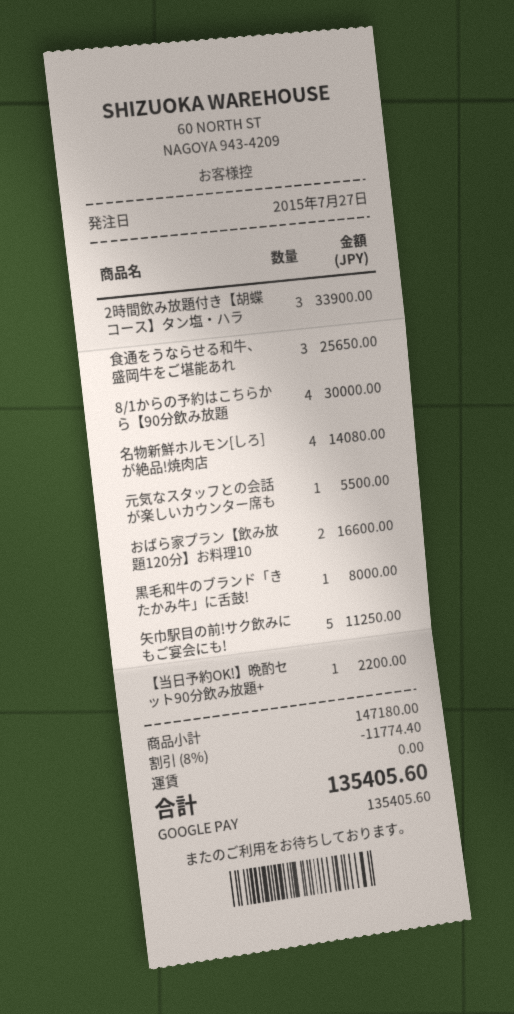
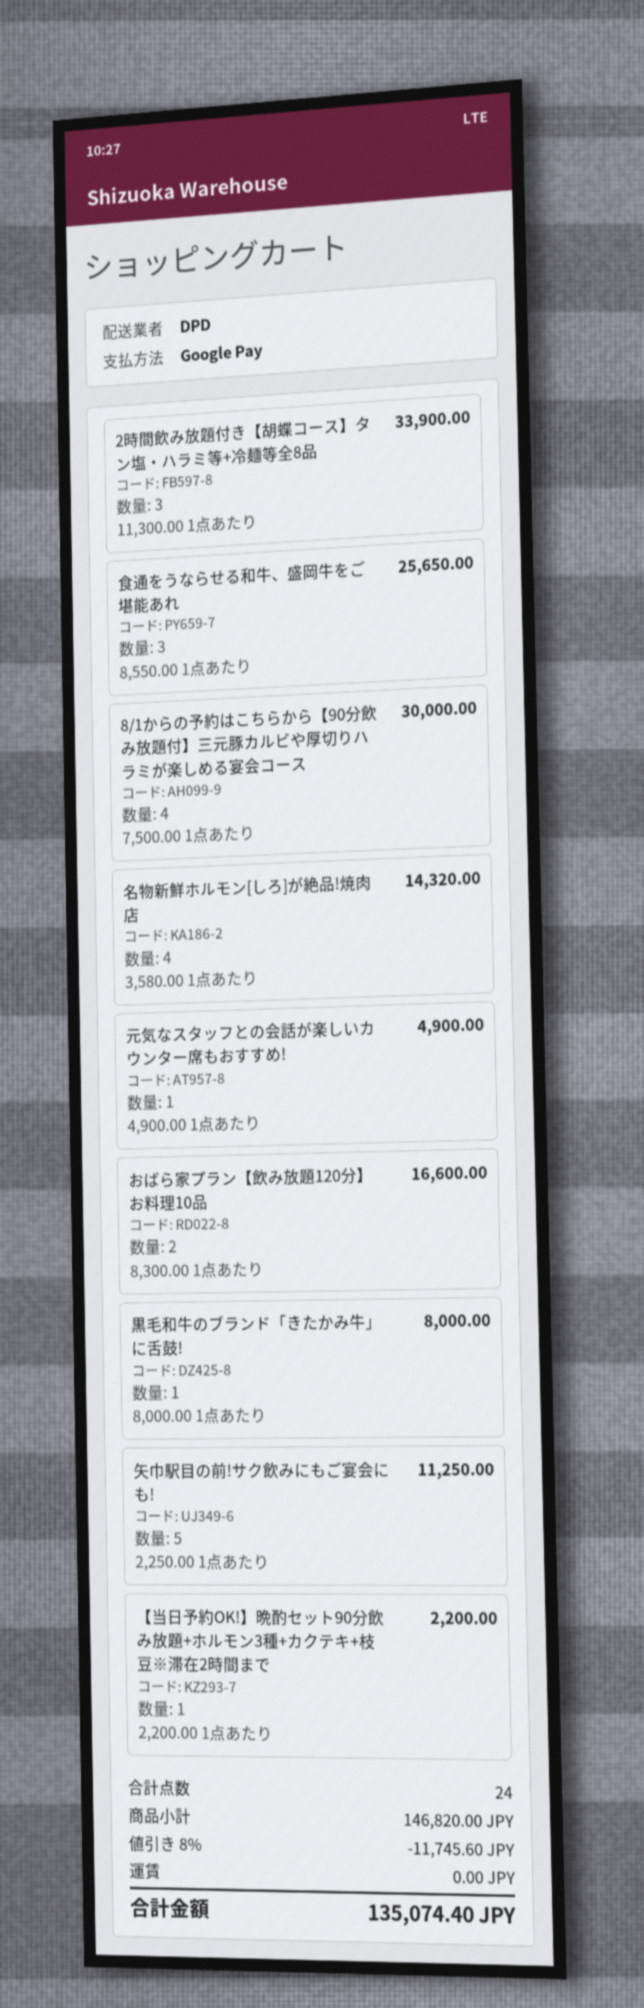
名物新鮮ホルモン[しろ]が絶品!焼肉店: 4 for 14080.00 -> 4 for 14320.00
元気なスタッフとの会話が楽しいカウンター席も: 1 for 5500.00 -> 1 for 4900.00
subtotal: 147180.00 -> 146820.00
discount: 8% = 11774.40 -> 8% = 11745.60
total: 135405.60 -> 135074.40

